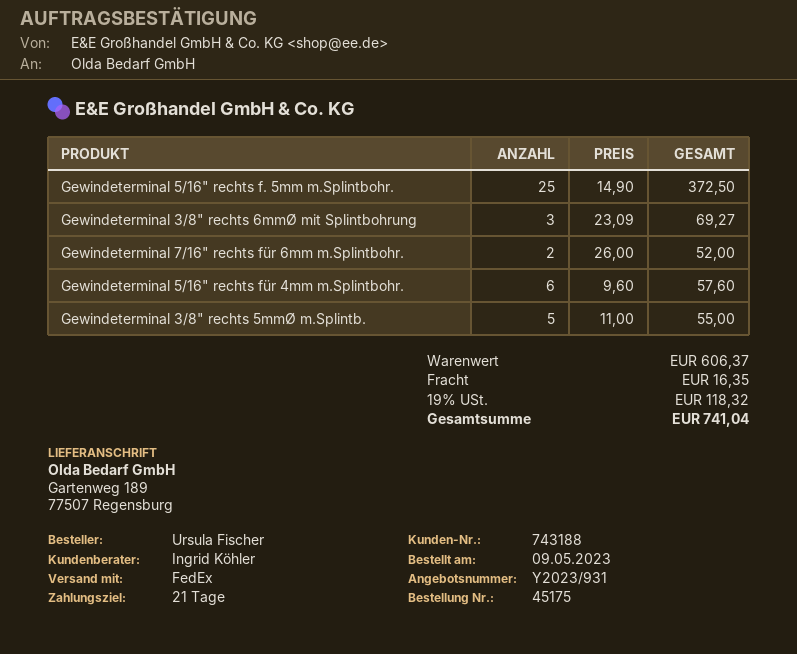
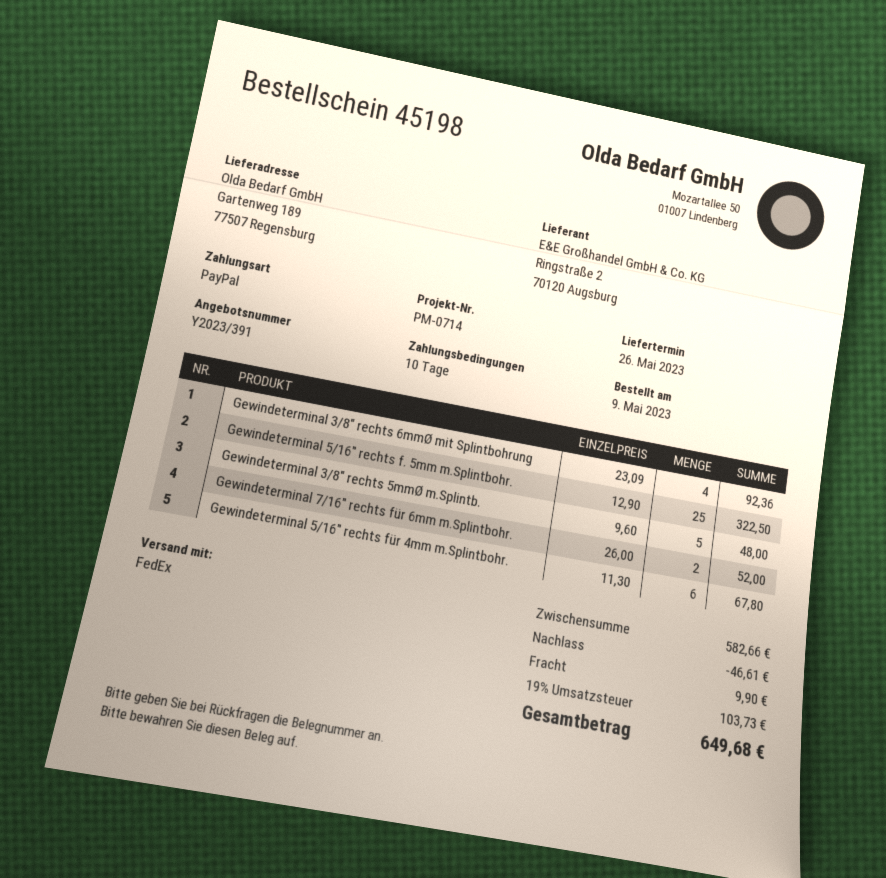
quote number: Y2023/931 -> Y2023/391
order number: 45175 -> 45198
payment terms: 21 days -> 10 days
Gewindeterminal 5/16" rechts f. 5mm m.Splintbohr.: 25 x 14.90 = 372.50 -> 25 x 12.90 = 322.50
Gewindeterminal 3/8" rechts 6mmØ mit Splintbohrung: 3 x 23.09 = 69.27 -> 4 x 23.09 = 92.36
Gewindeterminal 5/16" rechts für 4mm m.Splintbohr.: 6 x 9.60 = 57.60 -> 6 x 11.30 = 67.80
Gewindeterminal 3/8" rechts 5mmØ m.Splintb.: 5 x 11.00 = 55.00 -> 5 x 9.60 = 48.00
subtotal: 606.37 -> 582.66
discount: none -> 46.61
shipping: 16.35 -> 9.90
tax: 19% = 118.32 -> 19% = 103.73
total: 741.04 -> 649.68

